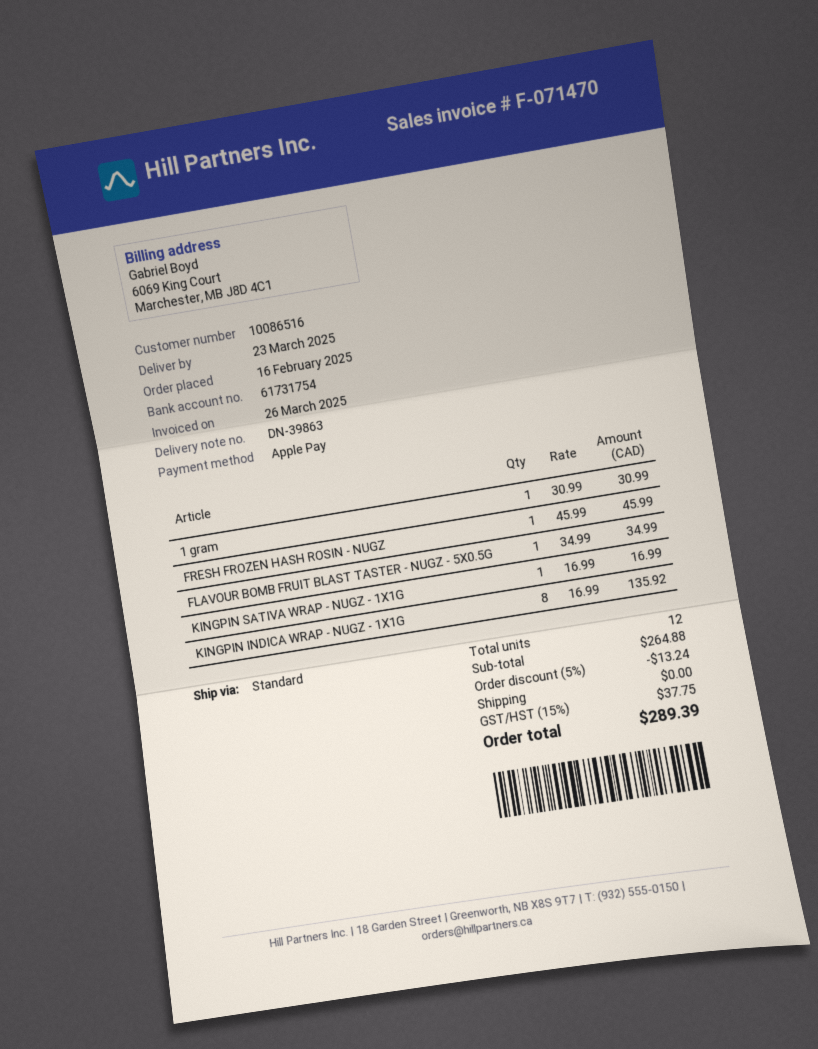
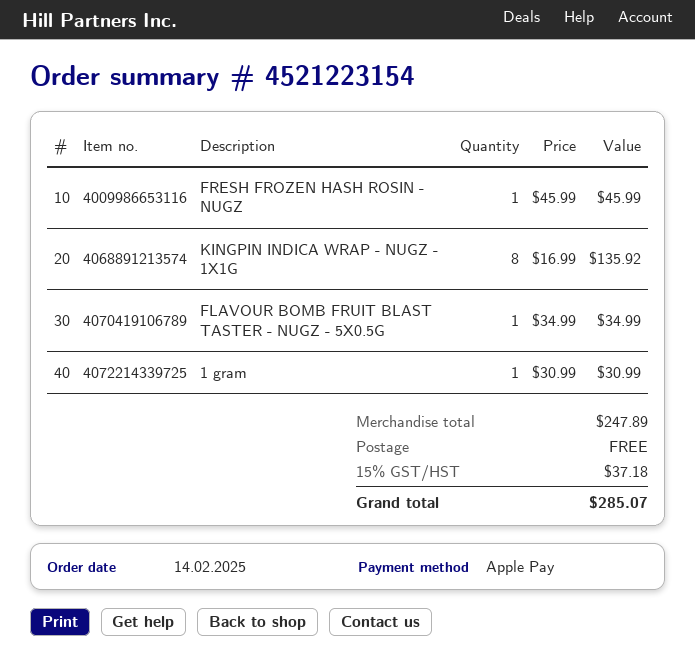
order date: 2025-02-16 -> 2025-02-14
KINGPIN SATIVA WRAP - NUGZ - 1X1G: 1 x 16.99 = 16.99 -> none
subtotal: 264.88 -> 247.89
discount: 5% = 13.24 -> none
tax: 15% = 37.75 -> 15% = 37.18
total: 289.39 -> 285.07

